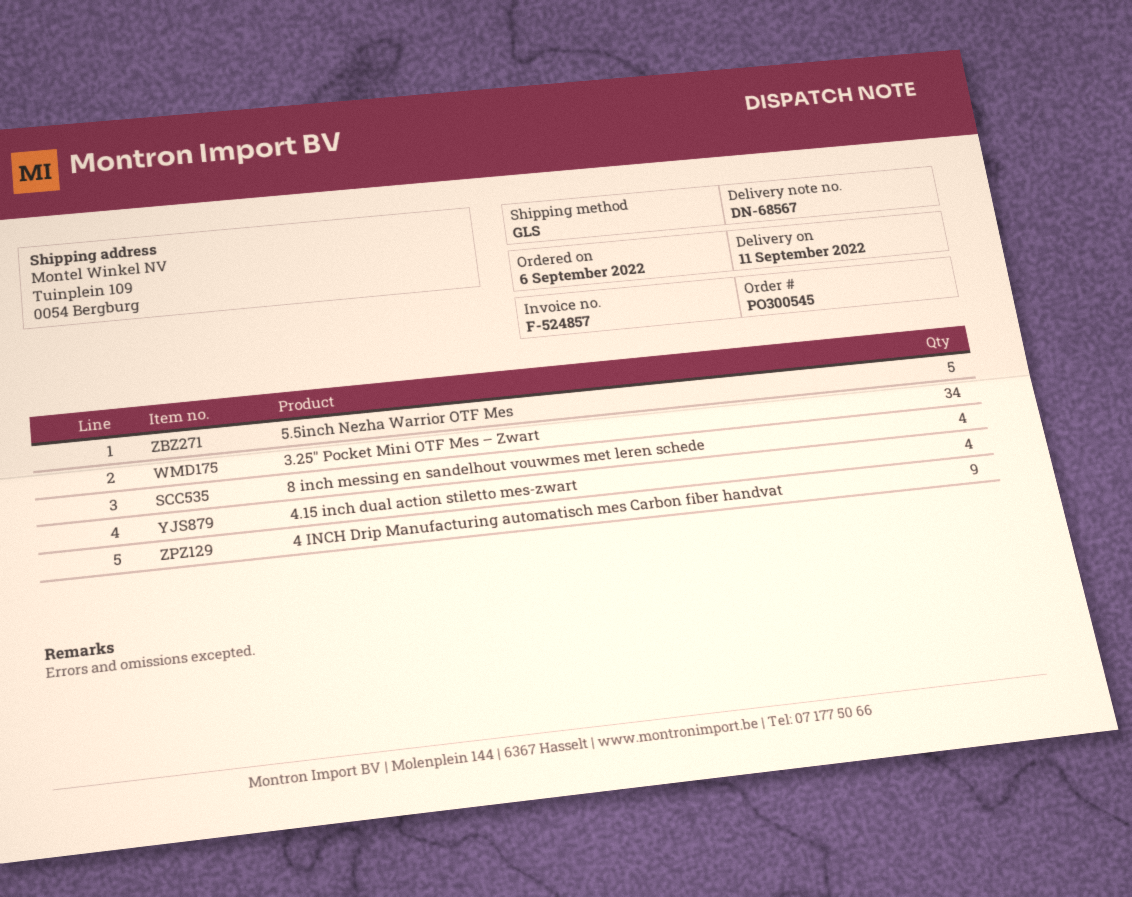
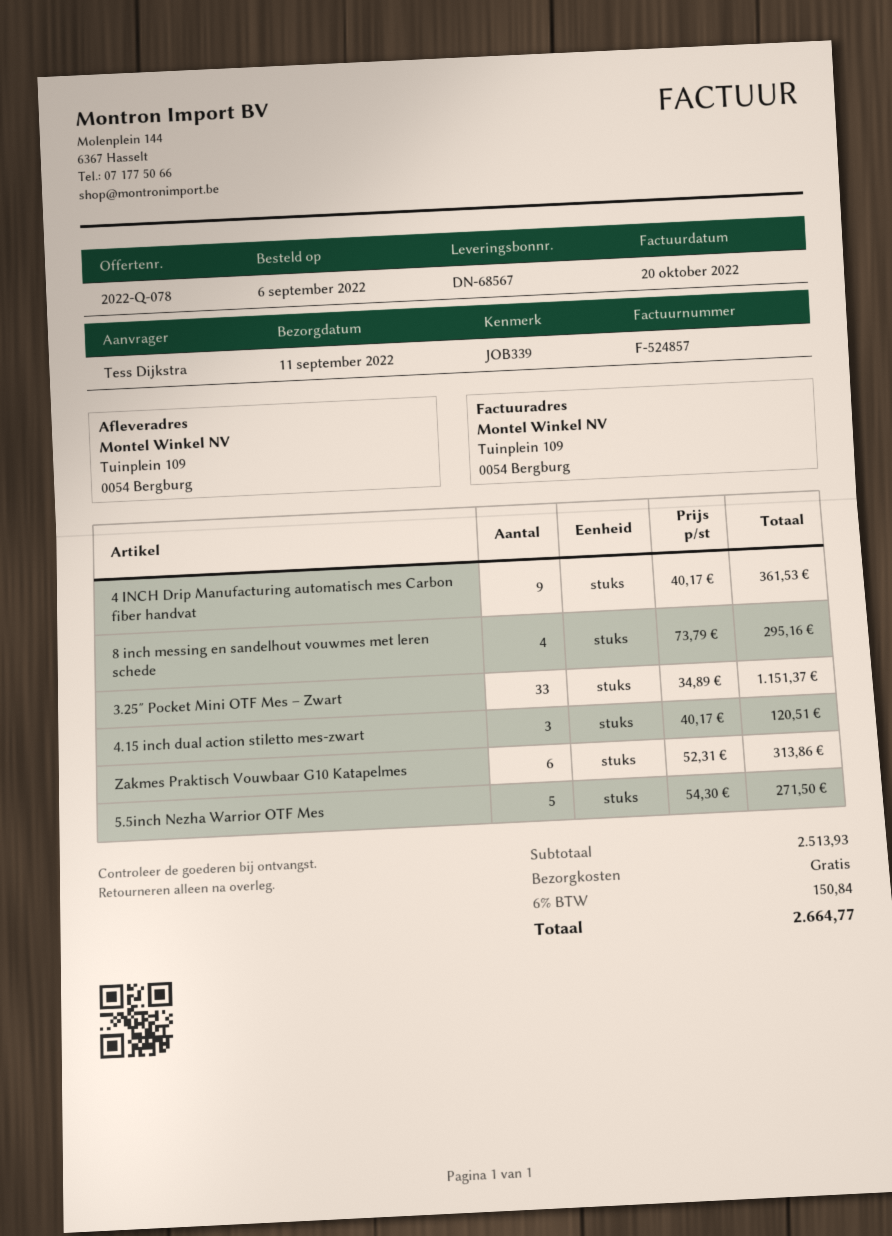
3.25″ Pocket Mini OTF Mes – Zwart: 34 -> 33
4.15 inch dual action stiletto mes-zwart: 4 -> 3
Zakmes Praktisch Vouwbaar G10 Katapelmes: none -> 6

